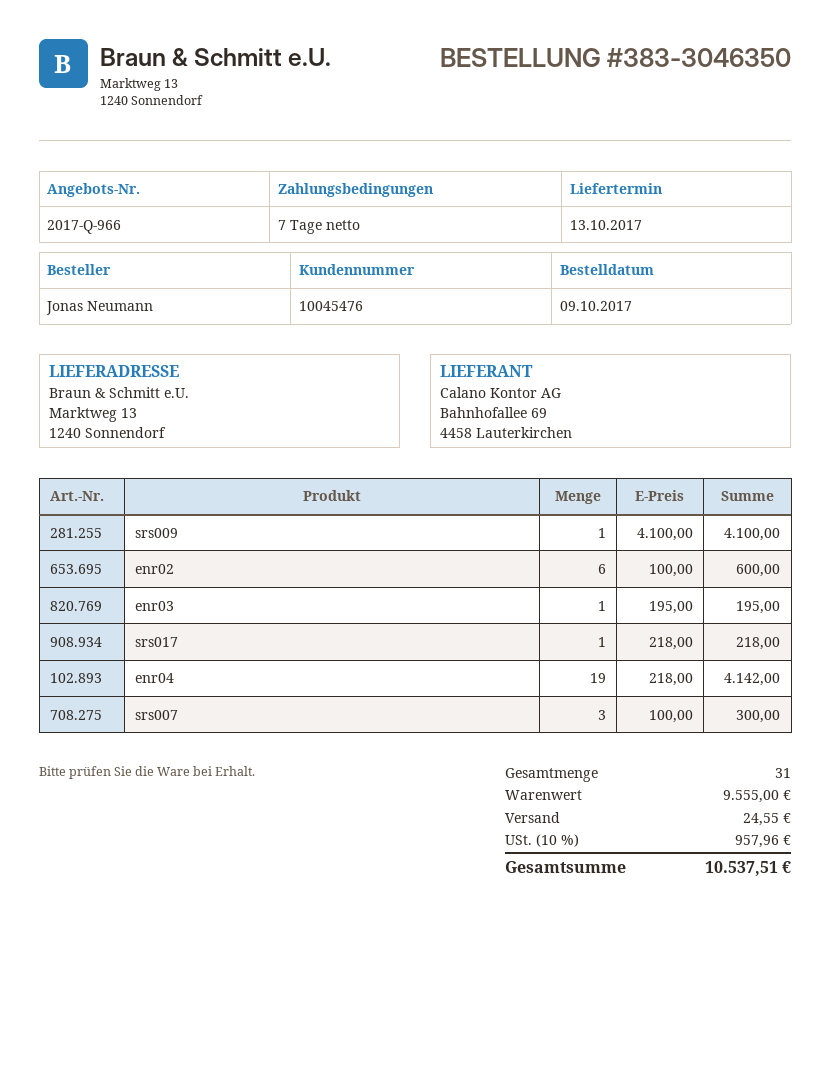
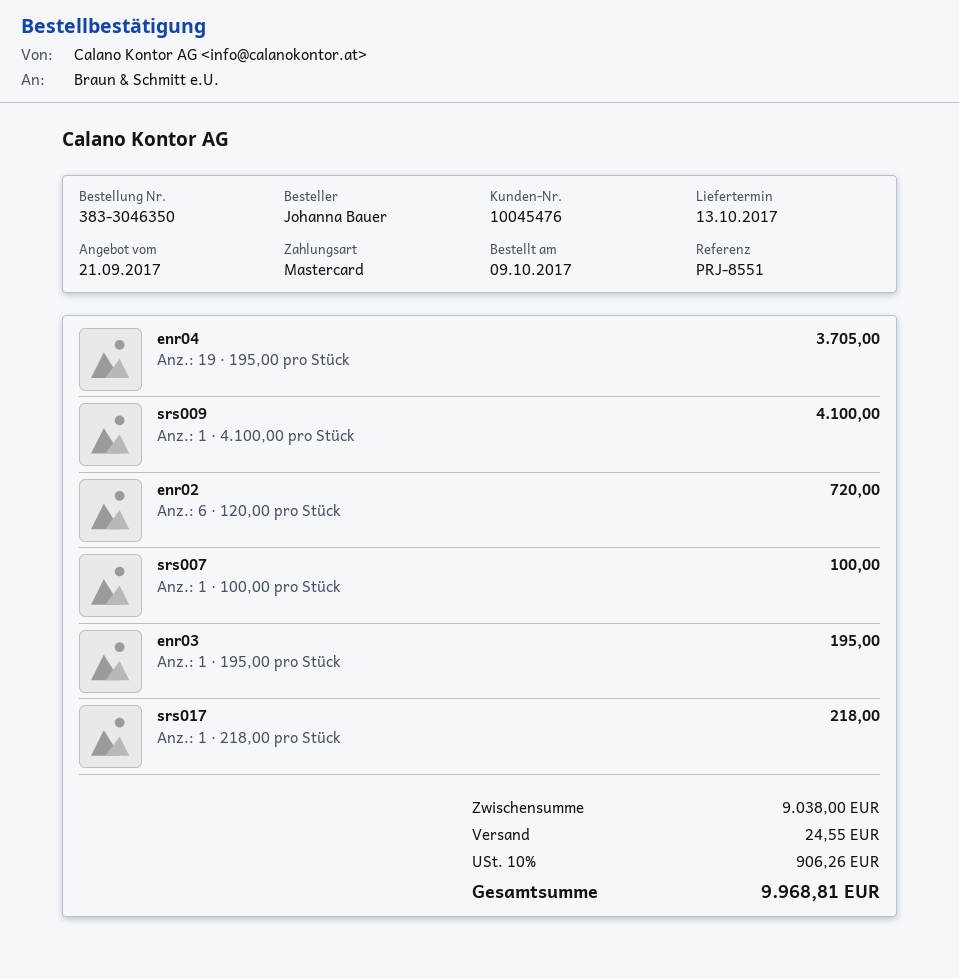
ordered by: Jonas Neumann -> Johanna Bauer
enr02: 6 x 100.00 = 600.00 -> 6 x 120.00 = 720.00
enr04: 19 x 218.00 = 4142.00 -> 19 x 195.00 = 3705.00
srs007: 3 x 100.00 = 300.00 -> 1 x 100.00 = 100.00
subtotal: 9555.00 -> 9038.00
tax: 10% = 957.96 -> 10% = 906.26
total: 10537.51 -> 9968.81

